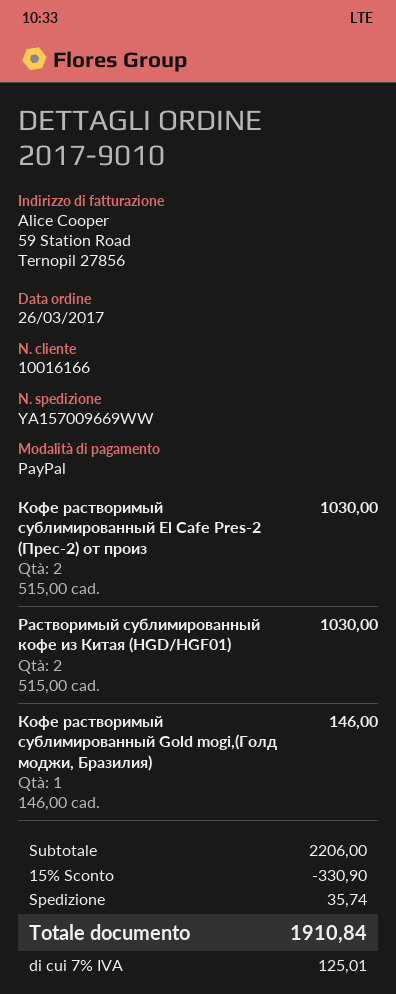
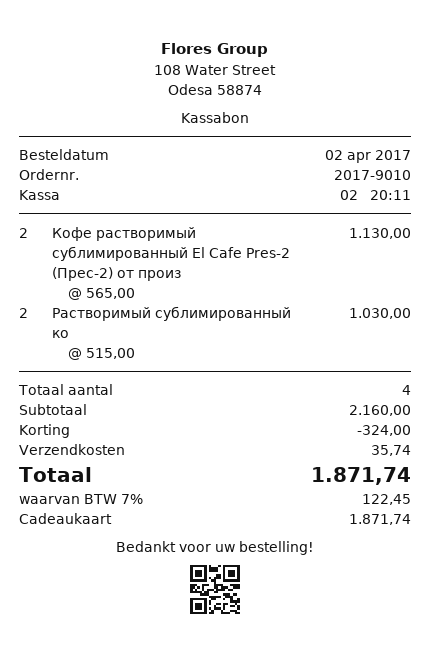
order date: 2017-03-26 -> 2017-04-02
payment method: PayPal -> gift card
Кофе растворимый сублимированный El Cafe Pres-2 (Прес-2) от произ: 2 x 515.00 = 1030.00 -> 2 x 565.00 = 1130.00
Кофе растворимый сублимированный Gold mogi,(Голд моджи, Бразилия): 1 x 146.00 = 146.00 -> none
subtotal: 2206.00 -> 2160.00
discount: 330.90 -> 324.00
tax: 7% = 125.01 -> 7% = 122.45
total: 1910.84 -> 1871.74

